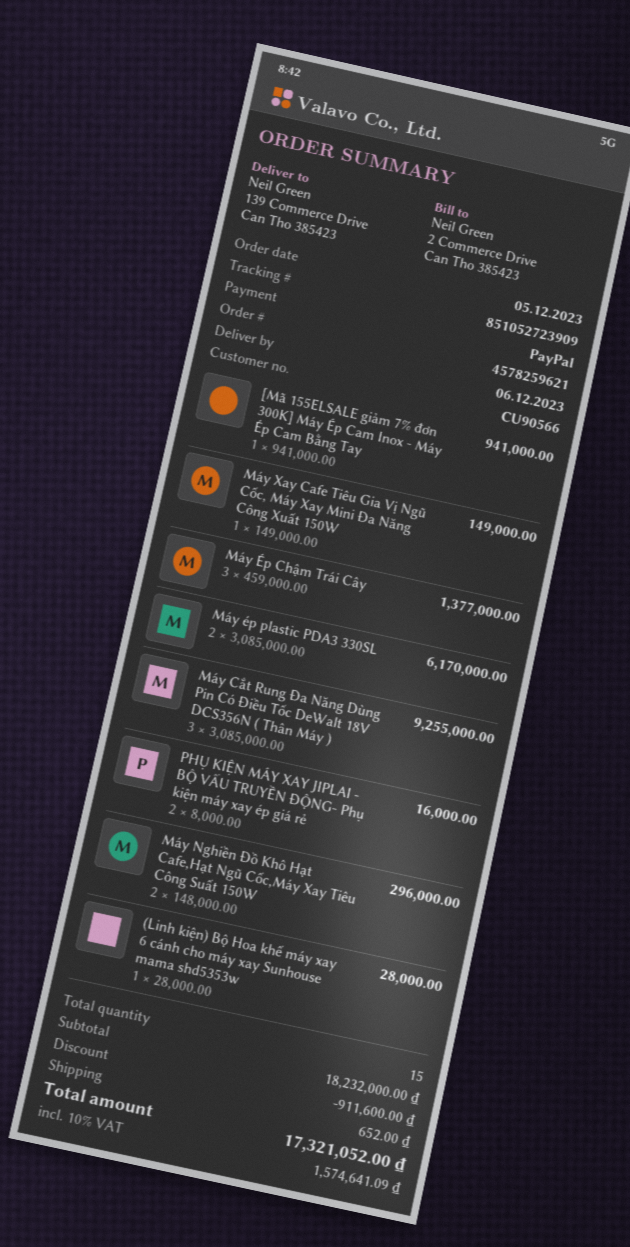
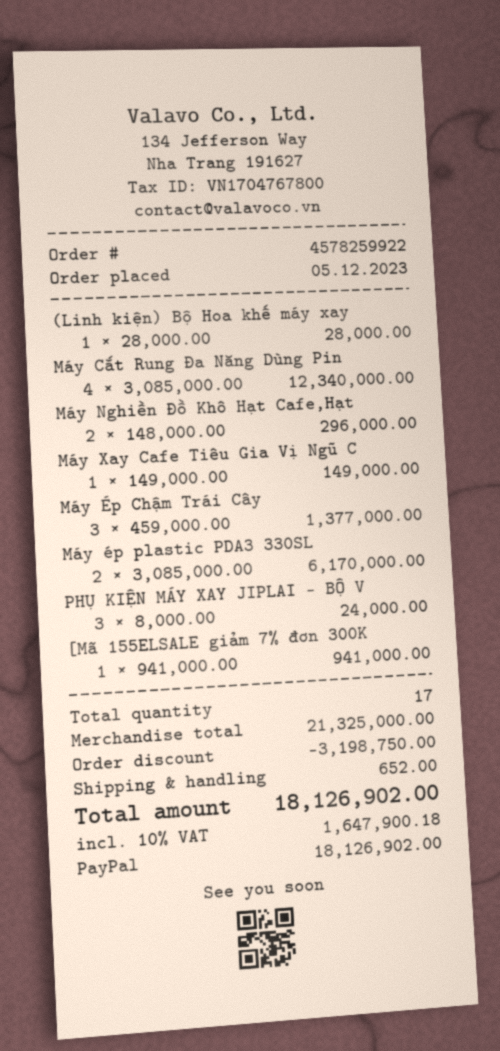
order number: 4578259621 -> 4578259922
Máy Cắt Rung Đa Năng Dùng Pin Có Điều Tốc DeWalt 18V DCS356N ( Thân Máy ): 3 x 3085000.00 = 9255000.00 -> 4 x 3085000.00 = 12340000.00
PHỤ KIỆN MÁY XAY JIPLAI - BỘ VẤU TRUYỀN ĐỘNG- Phụ kiện máy xay ép giá rẻ: 2 x 8000.00 = 16000.00 -> 3 x 8000.00 = 24000.00
total quantity: 15 -> 17
subtotal: 18232000.00 -> 21325000.00
discount: 911600.00 -> 3198750.00
tax: 10% = 1574641.09 -> 10% = 1647900.18
total: 17321052.00 -> 18126902.00

